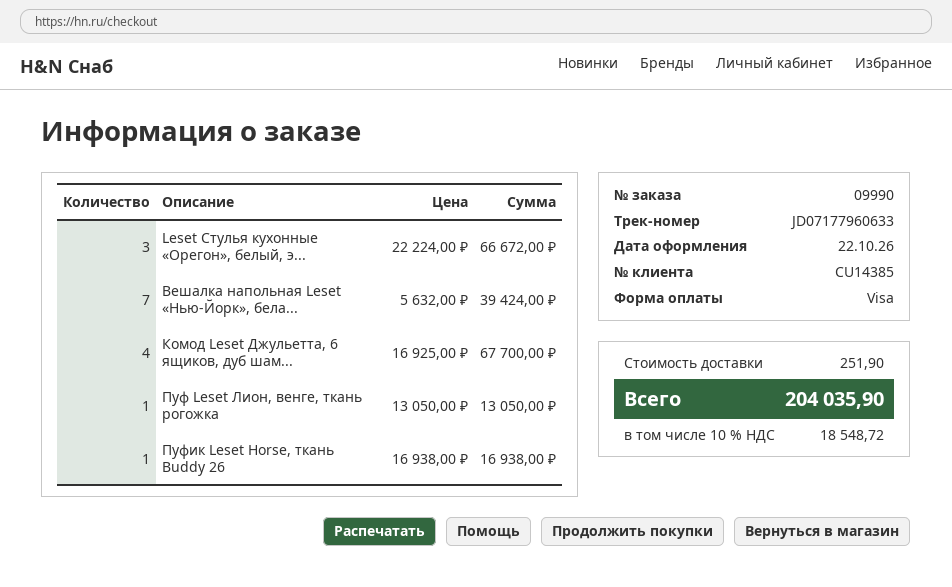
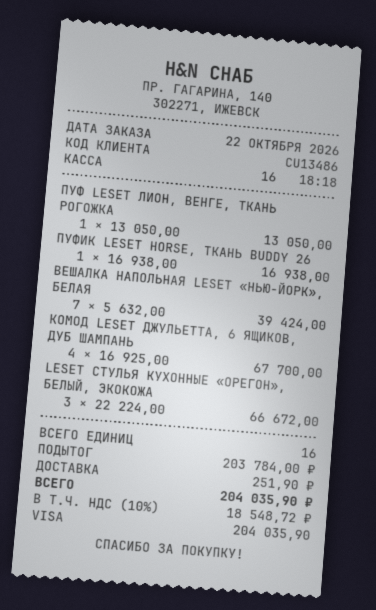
customer number: CU14385 -> CU13486

